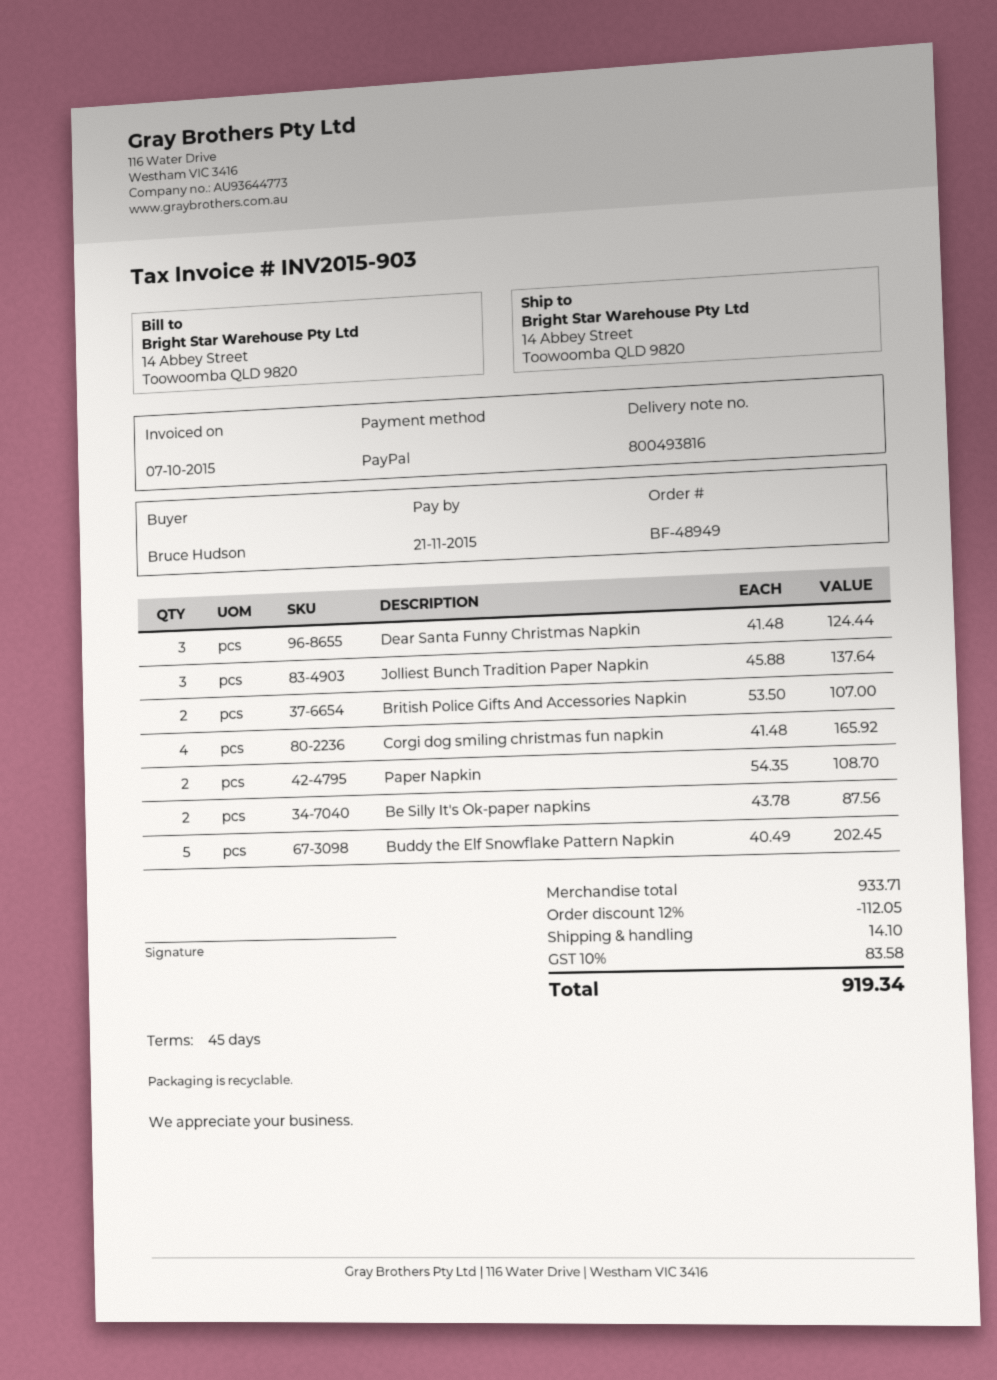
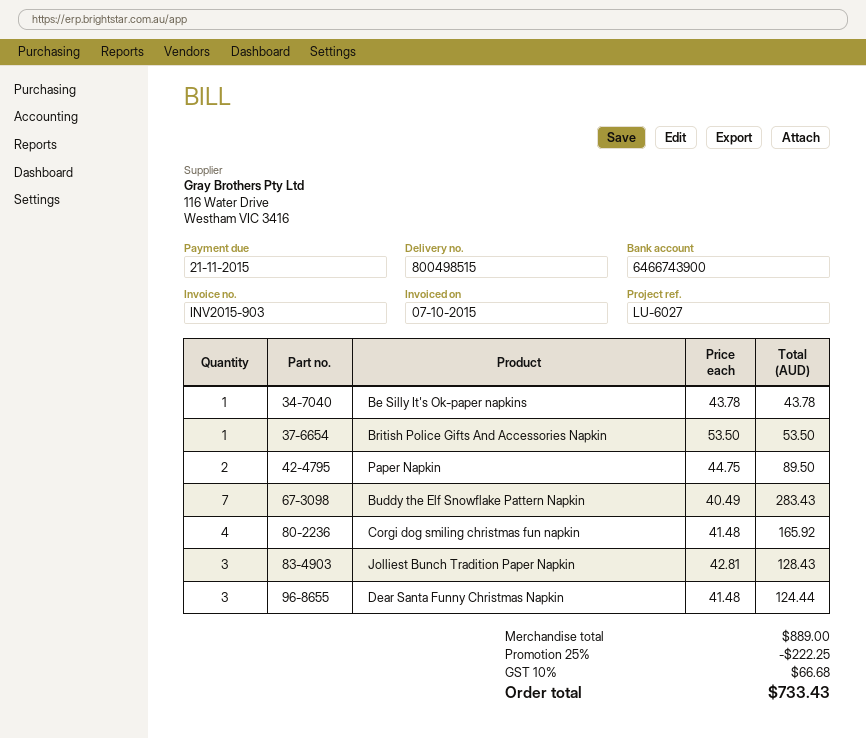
delivery note number: 800493816 -> 800498515
Jolliest Bunch Tradition Paper Napkin: 3 x 45.88 = 137.64 -> 3 x 42.81 = 128.43
British Police Gifts And Accessories Napkin: 2 x 53.50 = 107.00 -> 1 x 53.50 = 53.50
Paper Napkin: 2 x 54.35 = 108.70 -> 2 x 44.75 = 89.50
Be Silly It's Ok-paper napkins: 2 x 43.78 = 87.56 -> 1 x 43.78 = 43.78
Buddy the Elf Snowflake Pattern Napkin: 5 x 40.49 = 202.45 -> 7 x 40.49 = 283.43
subtotal: 933.71 -> 889.00
discount: 12% = 112.05 -> 25% = 222.25
shipping: 14.10 -> none
tax: 10% = 83.58 -> 10% = 66.68
total: 919.34 -> 733.43

